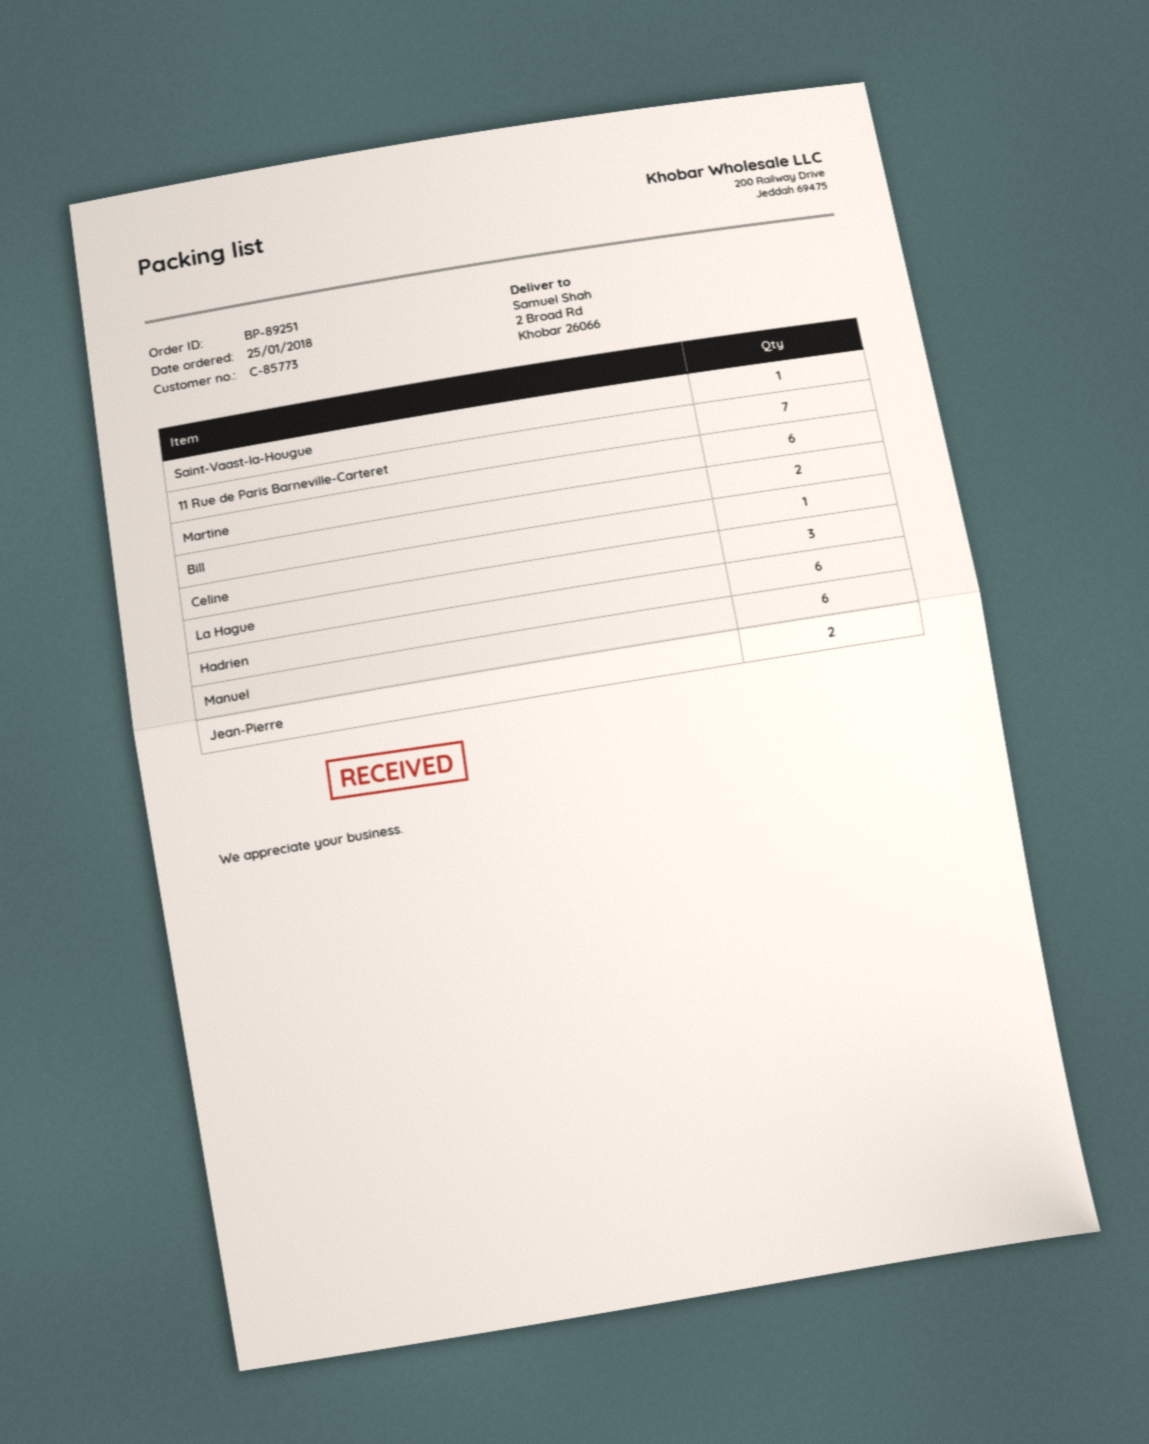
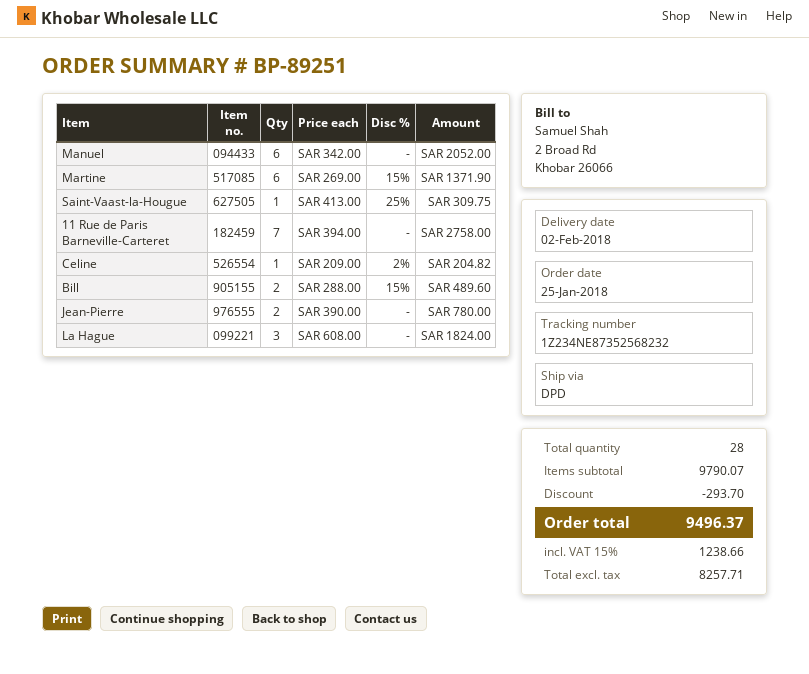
Hadrien: 6 -> none

